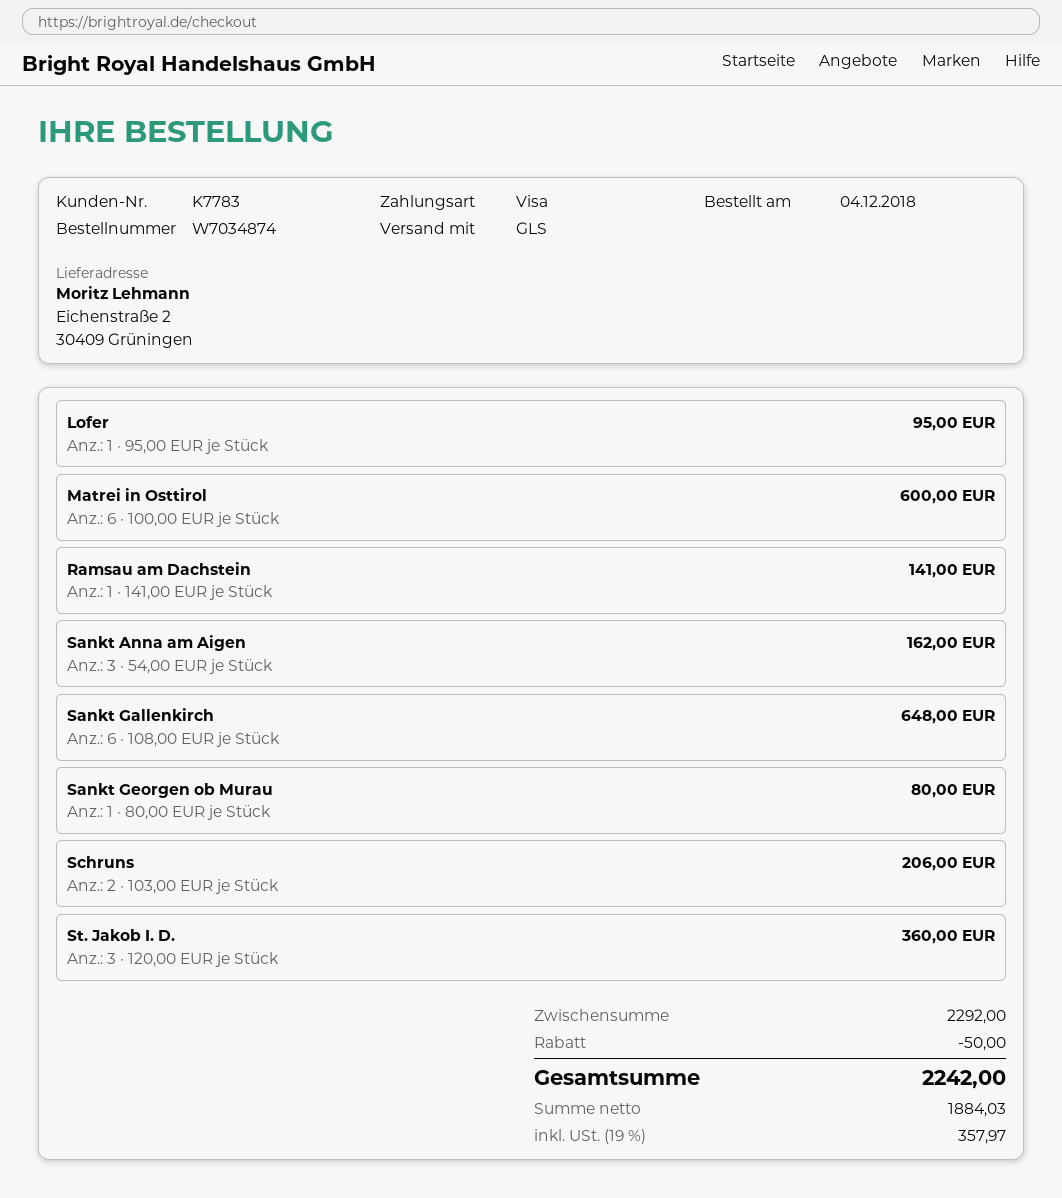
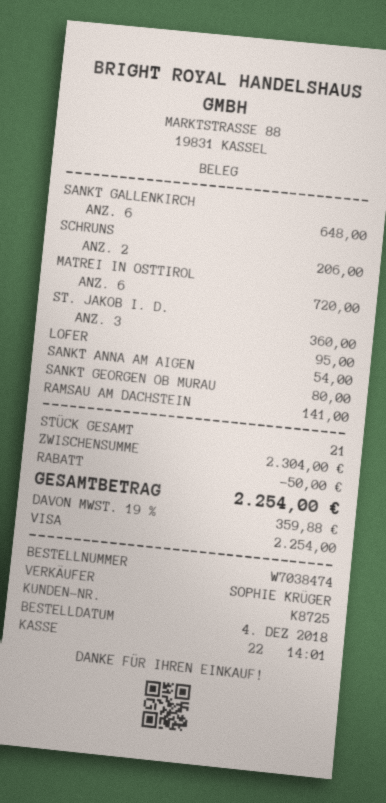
order number: W7034874 -> W7038474
customer number: K7783 -> K8725
Matrei in Osttirol: 6 for 600.00 -> 6 for 720.00
Sankt Anna am Aigen: 3 for 162.00 -> 1 for 54.00
subtotal: 2292.00 -> 2304.00
tax: 19% = 357.97 -> 19% = 359.88
total: 2242.00 -> 2254.00

